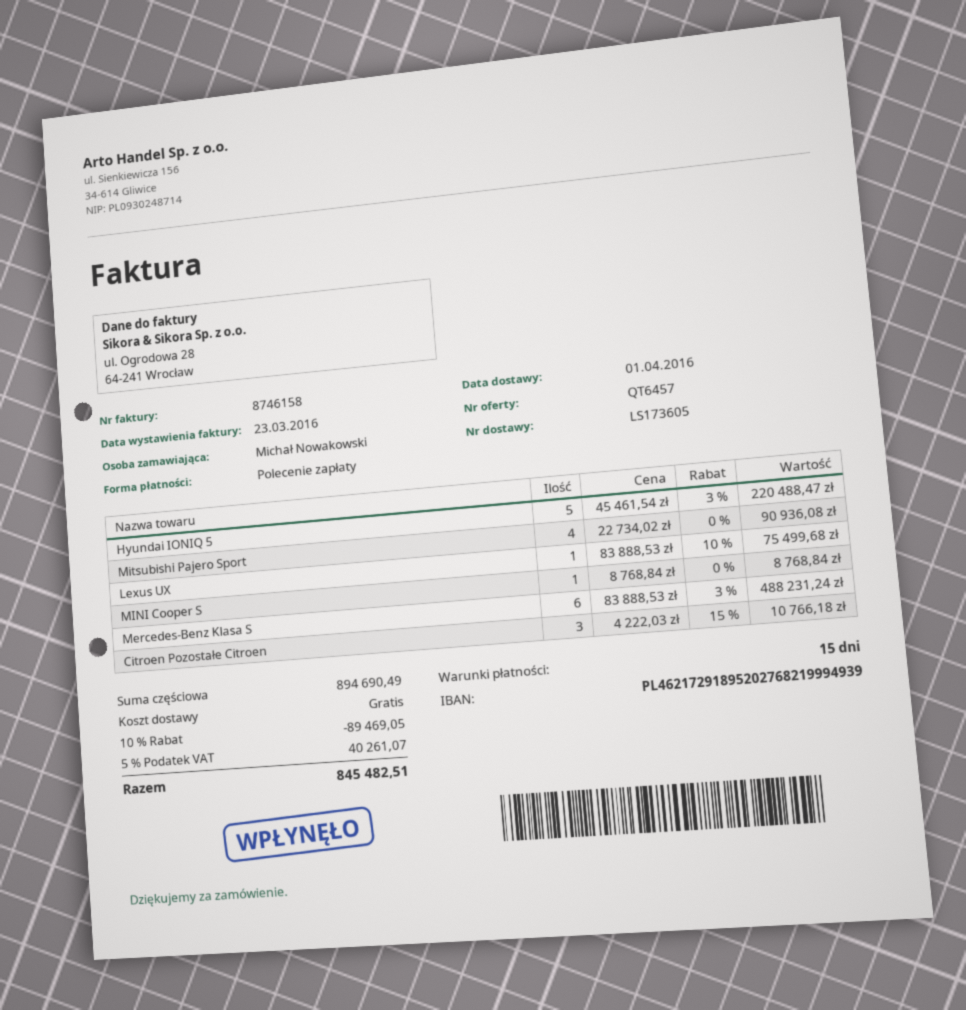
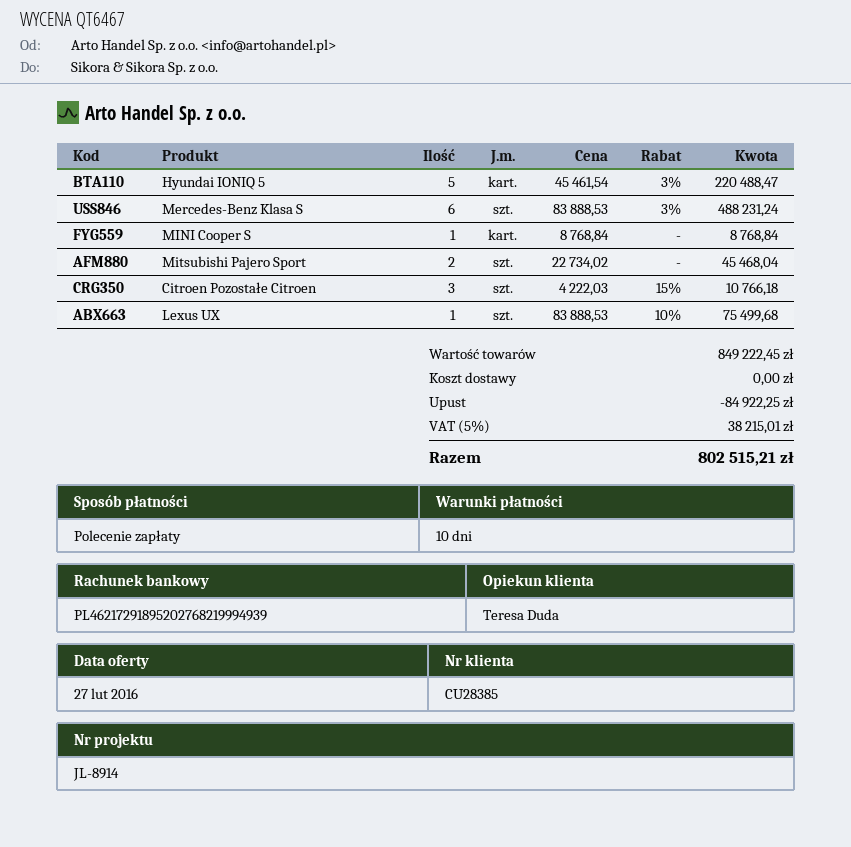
quote number: QT6457 -> QT6467
payment terms: 15 days -> 10 days
Mitsubishi Pajero Sport: 4 x 22734.02 = 90936.08 -> 2 x 22734.02 = 45468.04
subtotal: 894690.49 -> 849222.45
discount: 89469.05 -> 84922.25
tax: 5% = 40261.07 -> 5% = 38215.01
total: 845482.51 -> 802515.21

